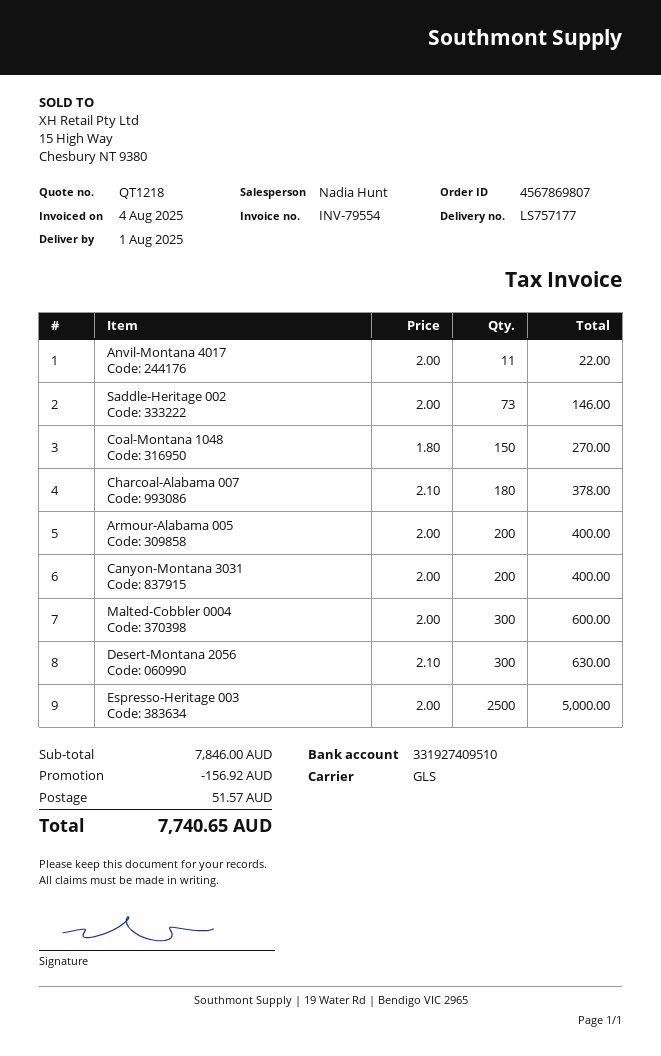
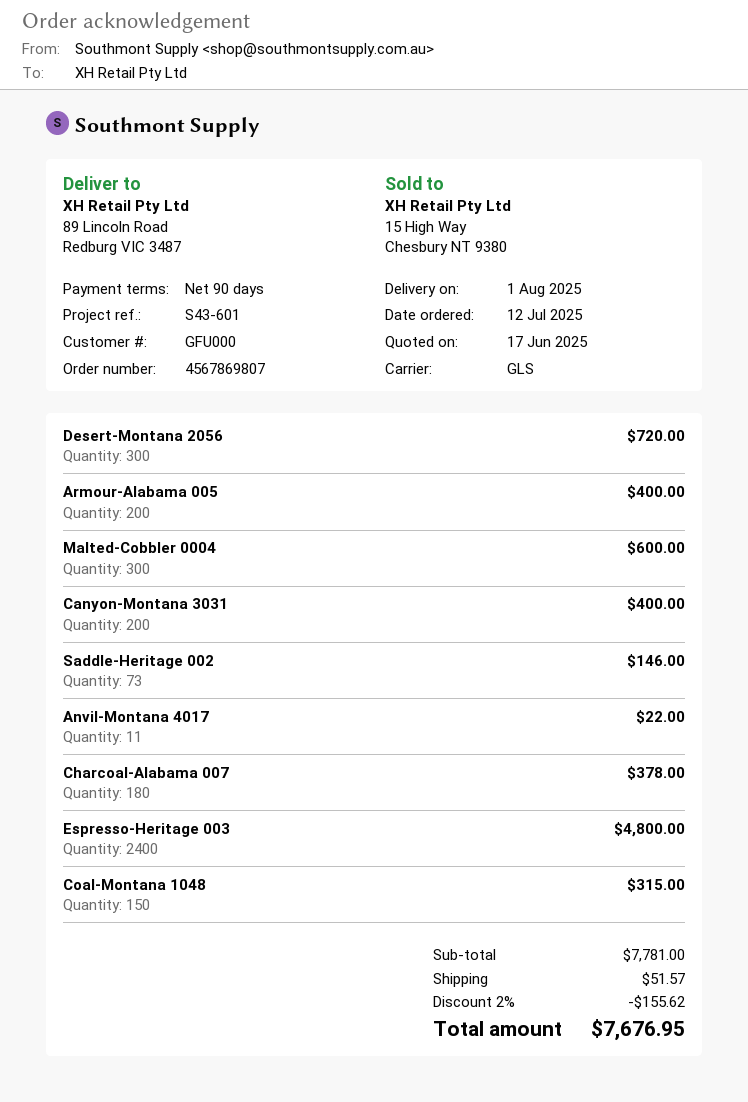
Coal-Montana 1048: 150 for 270.00 -> 150 for 315.00
Desert-Montana 2056: 300 for 630.00 -> 300 for 720.00
Espresso-Heritage 003: 2500 for 5000.00 -> 2400 for 4800.00
subtotal: 7846.00 -> 7781.00
discount: 156.92 -> 155.62
total: 7740.65 -> 7676.95

